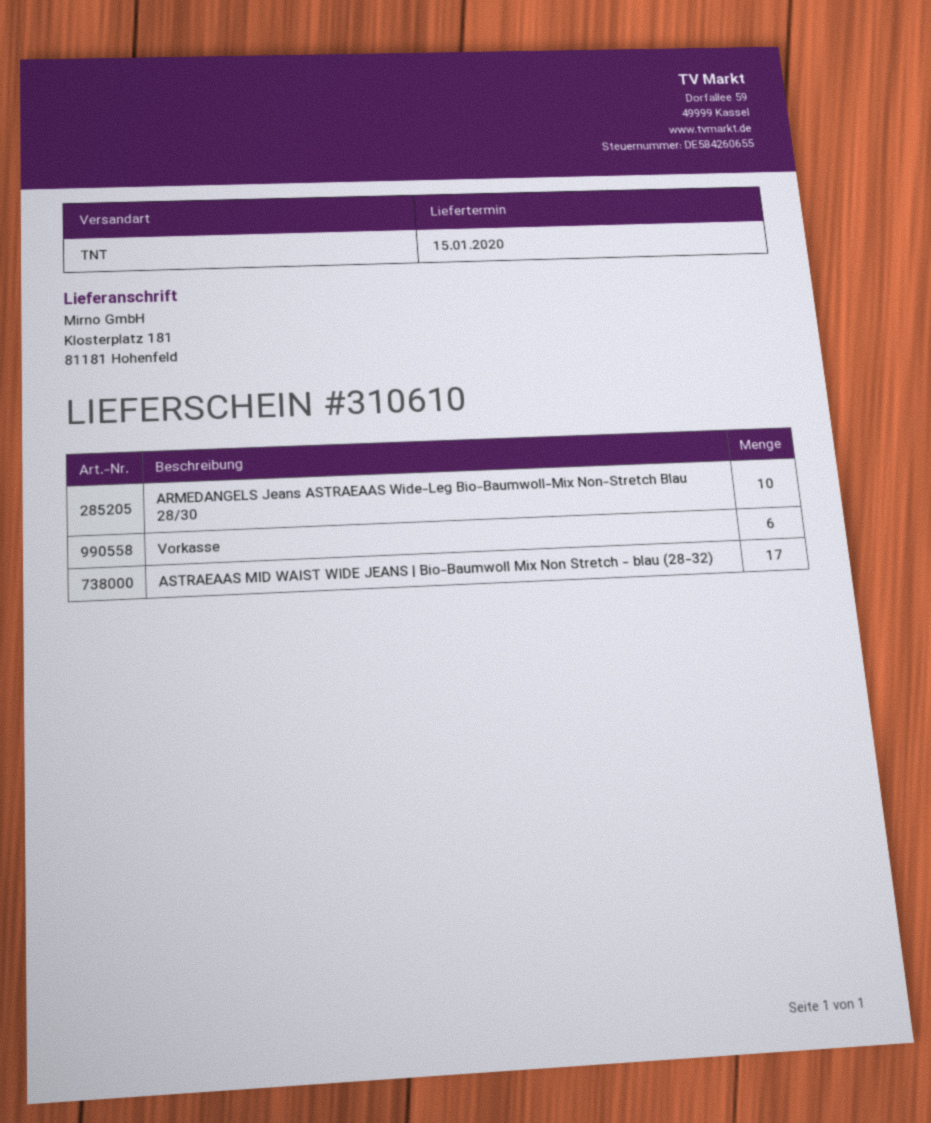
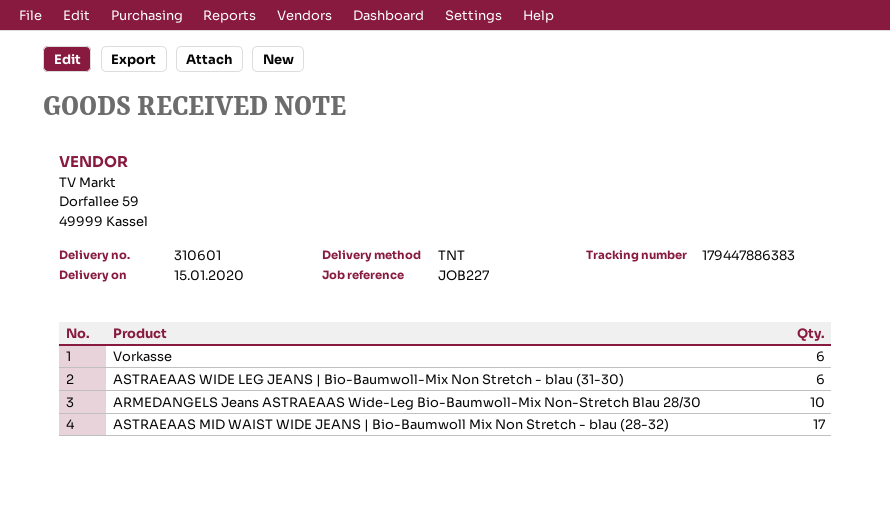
delivery note number: 310610 -> 310601
ASTRAEAAS WIDE LEG JEANS | Bio-Baumwoll-Mix Non Stretch - blau (31-30): none -> 6

